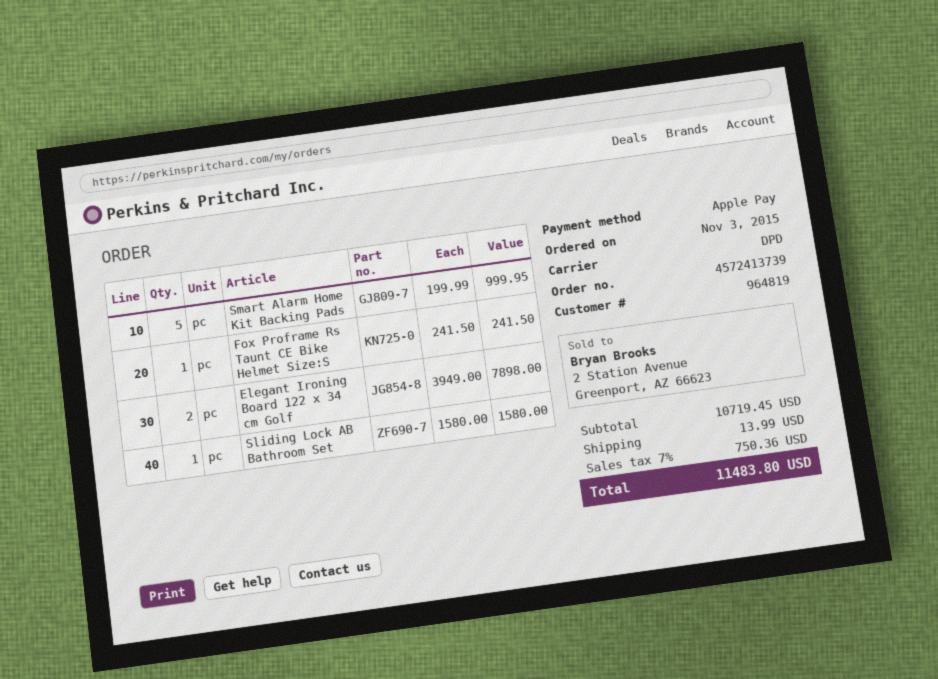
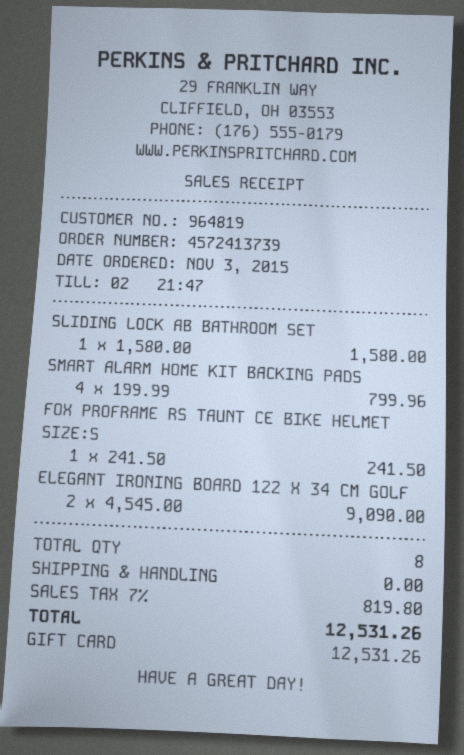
payment method: Apple Pay -> gift card
Smart Alarm Home Kit Backing Pads: 5 x 199.99 = 999.95 -> 4 x 199.99 = 799.96
Elegant Ironing Board 122 x 34 cm Golf: 2 x 3949.00 = 7898.00 -> 2 x 4545.00 = 9090.00
shipping: 13.99 -> 0.00
tax: 7% = 750.36 -> 7% = 819.80
total: 11483.80 -> 12531.26

